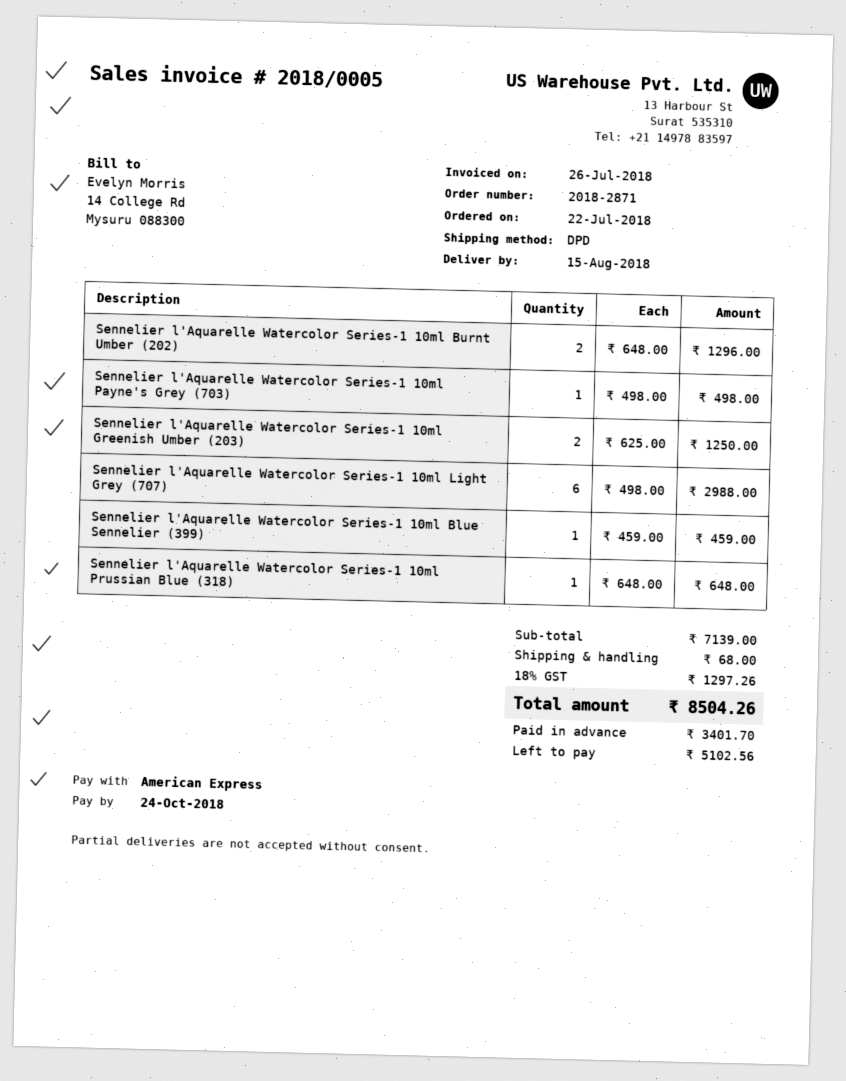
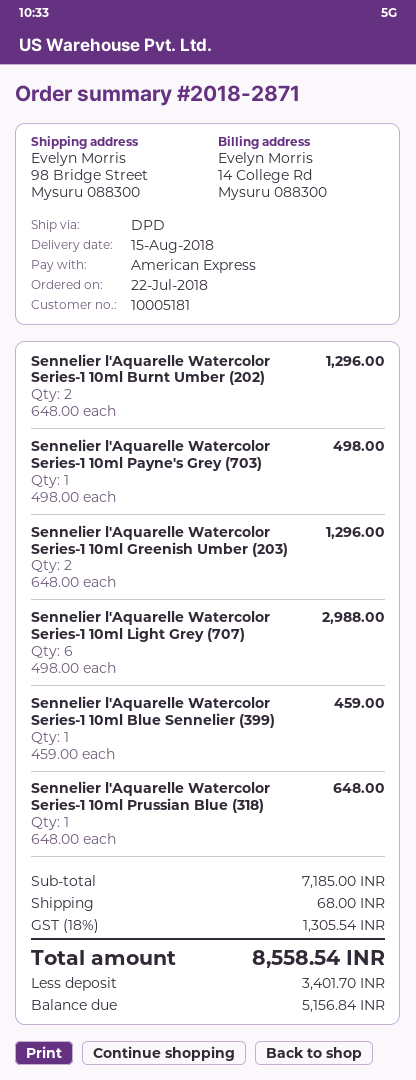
Sennelier l'Aquarelle Watercolor Series-1 10ml Greenish Umber (203): 2 x 625.00 = 1250.00 -> 2 x 648.00 = 1296.00
subtotal: 7139.00 -> 7185.00
tax: 18% = 1297.26 -> 18% = 1305.54
total: 8504.26 -> 8558.54
balance: 5102.56 -> 5156.84

